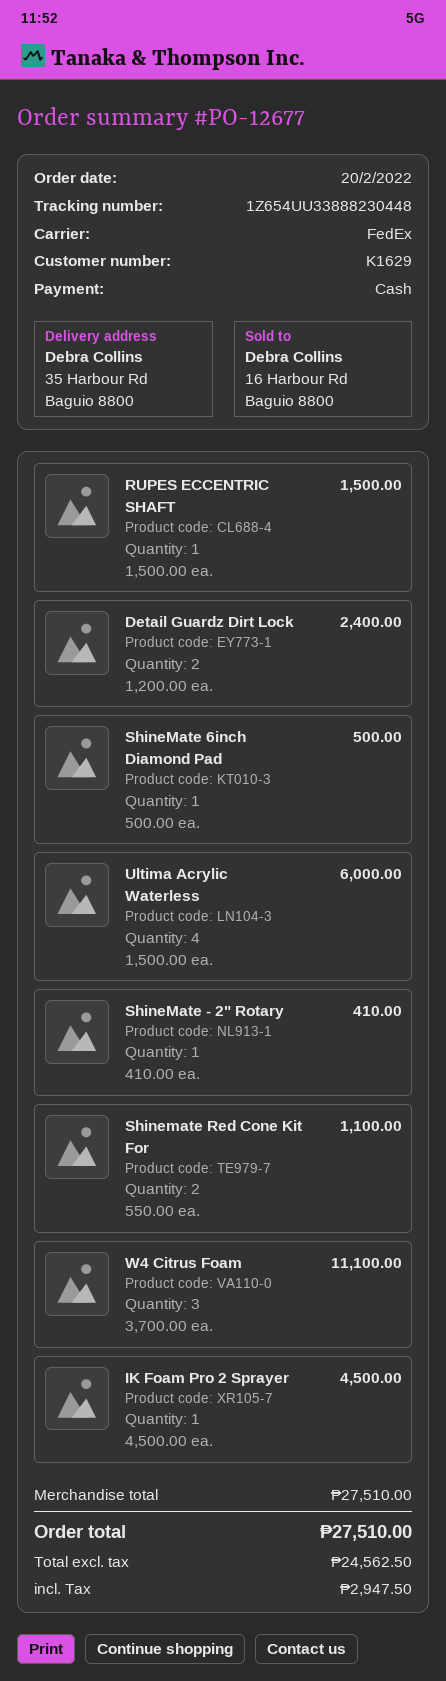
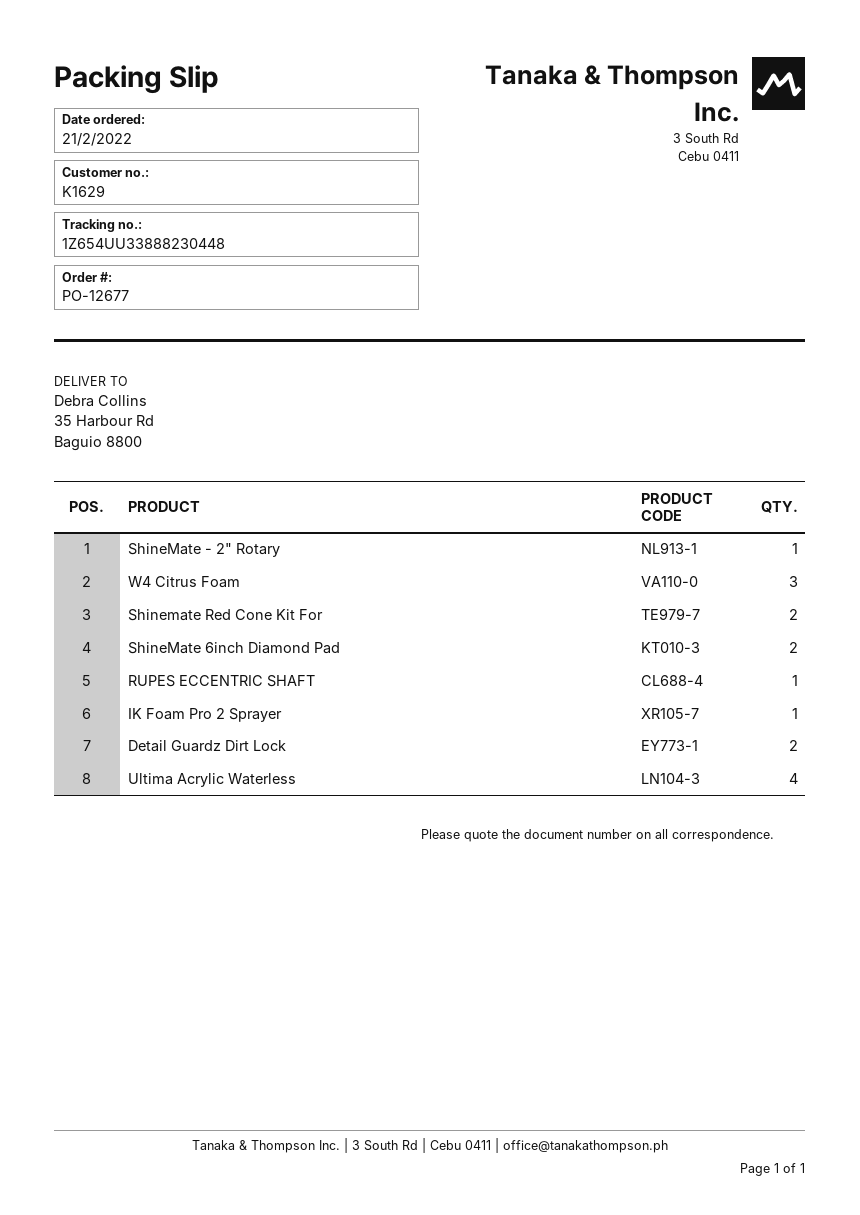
order date: 2022-02-20 -> 2022-02-21
ShineMate 6inch Diamond Pad: 1 -> 2

